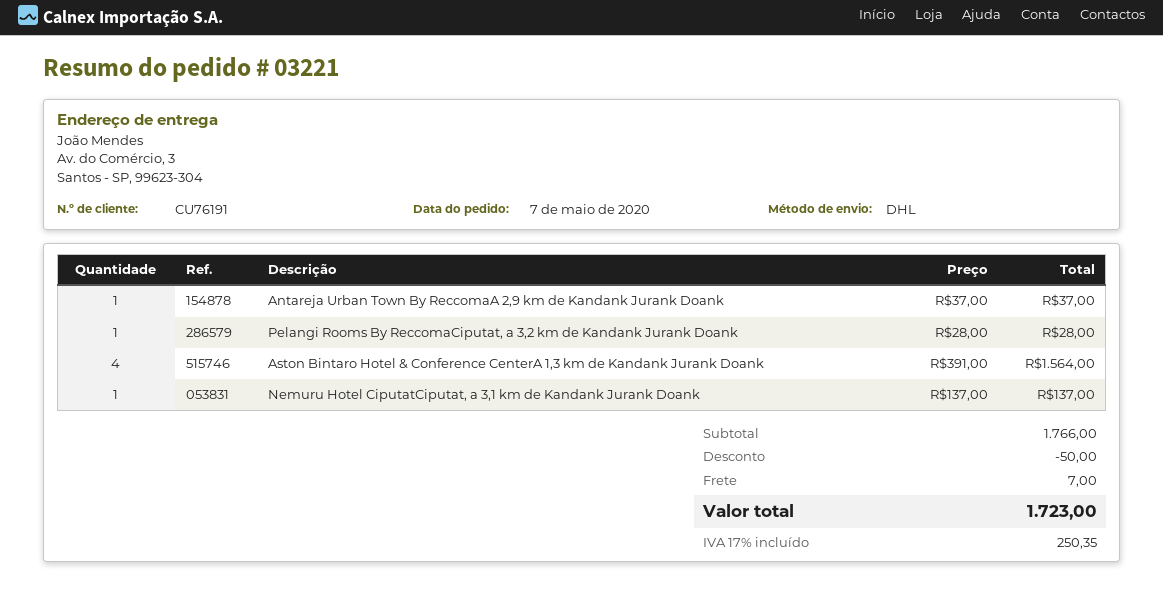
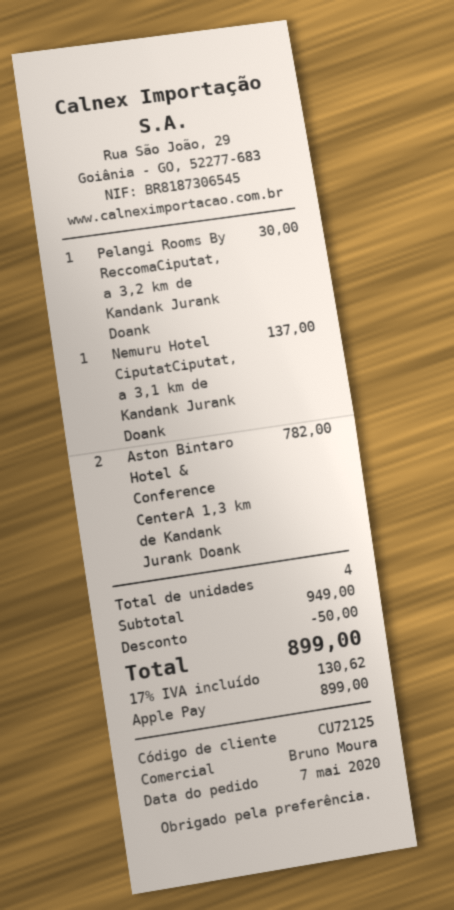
customer number: CU76191 -> CU72125
Antareja Urban Town By ReccomaA 2,9 km de Kandank Jurank Doank: 1 for 37.00 -> none
Pelangi Rooms By ReccomaCiputat, a 3,2 km de Kandank Jurank Doank: 1 for 28.00 -> 1 for 30.00
Aston Bintaro Hotel & Conference CenterA 1,3 km de Kandank Jurank Doank: 4 for 1564.00 -> 2 for 782.00
subtotal: 1766.00 -> 949.00
shipping: 7.00 -> none
tax: 17% = 250.35 -> 17% = 130.62
total: 1723.00 -> 899.00

